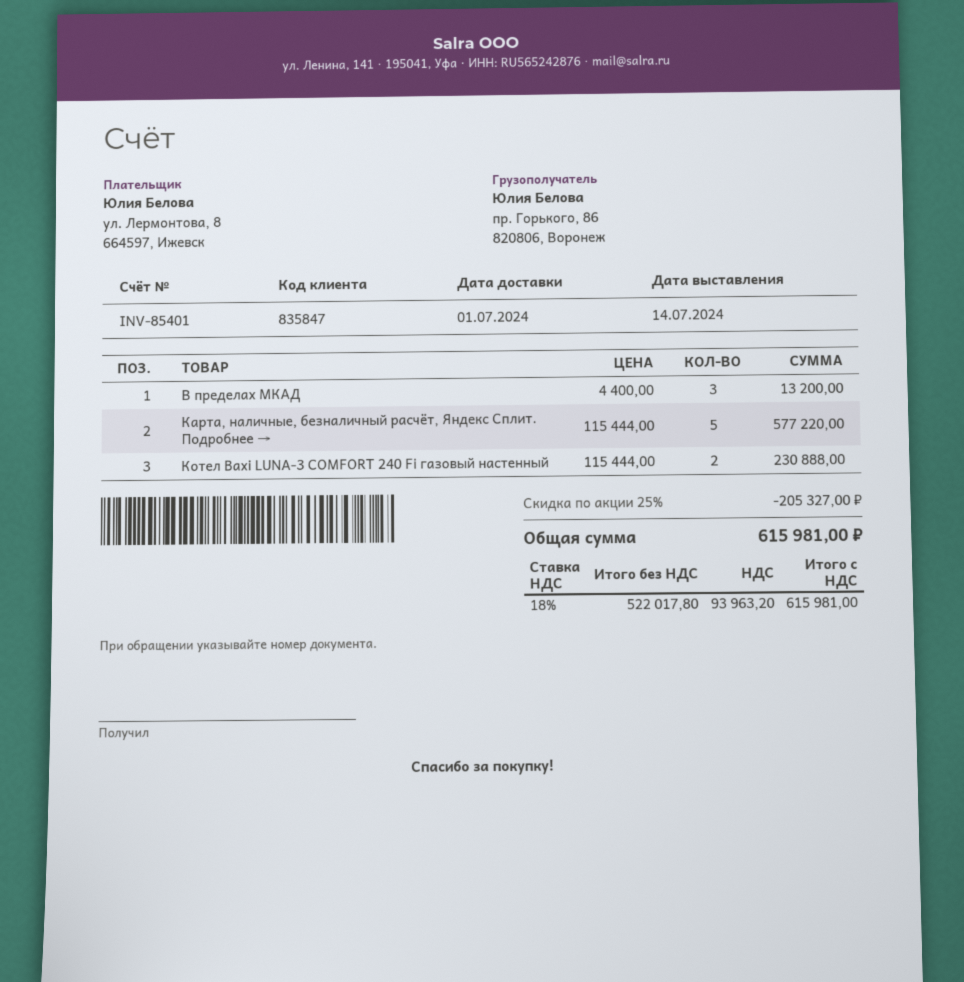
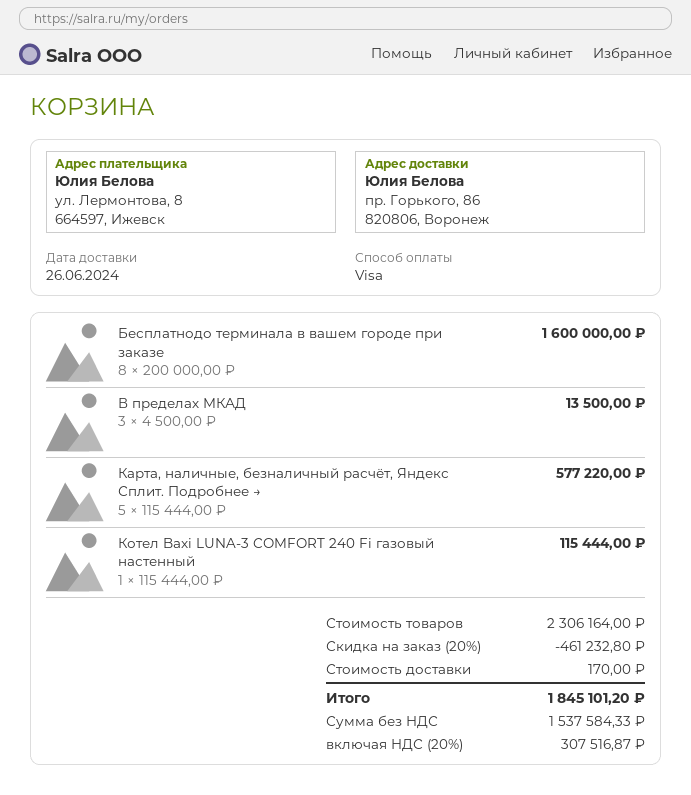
delivery date: 2024-07-01 -> 2024-06-26
В пределах МКАД: 3 x 4400.00 = 13200.00 -> 3 x 4500.00 = 13500.00
Котел Baxi LUNA-3 COMFORT 240 Fi газовый настенный: 2 x 115444.00 = 230888.00 -> 1 x 115444.00 = 115444.00
Бесплатнодо терминала в вашем городе при заказе: none -> 8 x 200000.00 = 1600000.00
discount: 25% = 205327.00 -> 20% = 461232.80
shipping: none -> 170.00
net: 522017.80 -> 1537584.33
tax: 18% = 93963.20 -> 20% = 307516.87
total: 615981.00 -> 1845101.20

